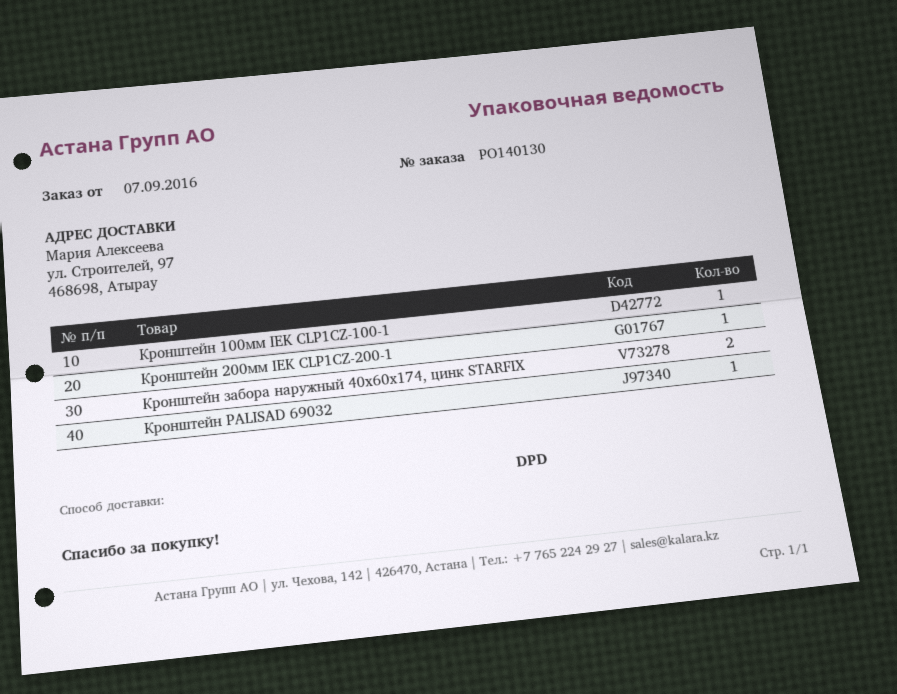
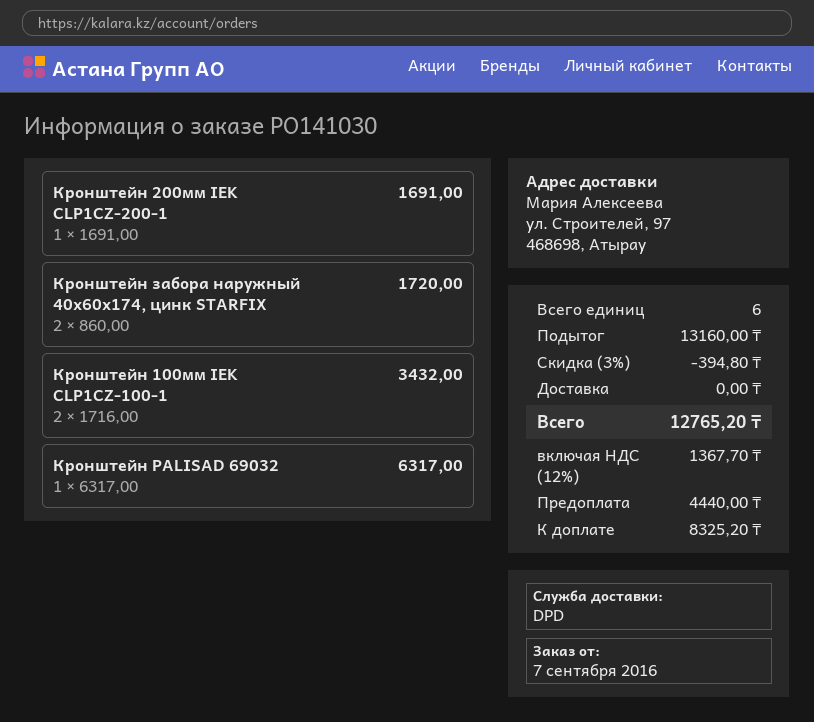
order number: PO140130 -> PO141030
Кронштейн 100мм IEK CLP1CZ-100-1: 1 -> 2

